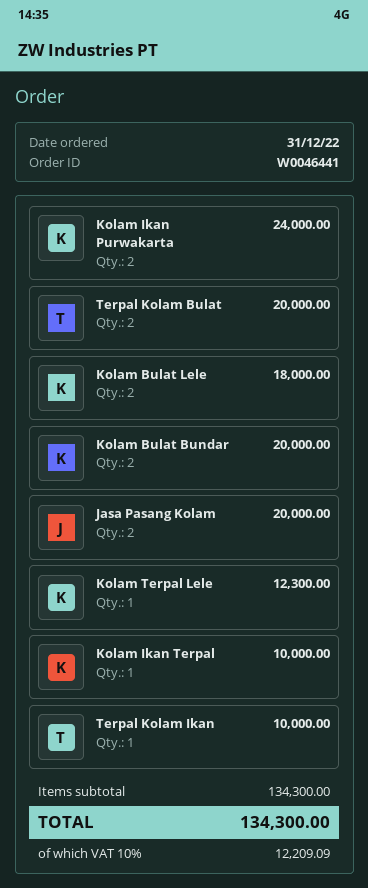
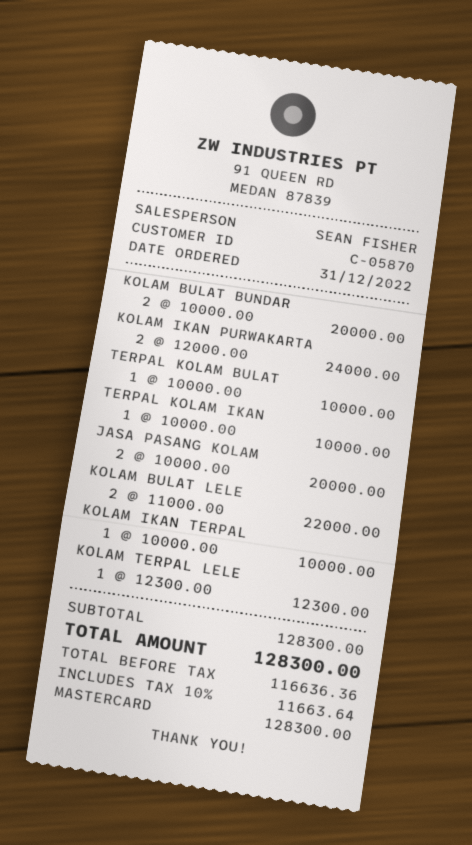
Terpal Kolam Bulat: 2 for 20000.00 -> 1 for 10000.00
Kolam Bulat Lele: 2 for 18000.00 -> 2 for 22000.00
subtotal: 134300.00 -> 128300.00
tax: 10% = 12209.09 -> 10% = 11663.64
total: 134300.00 -> 128300.00

